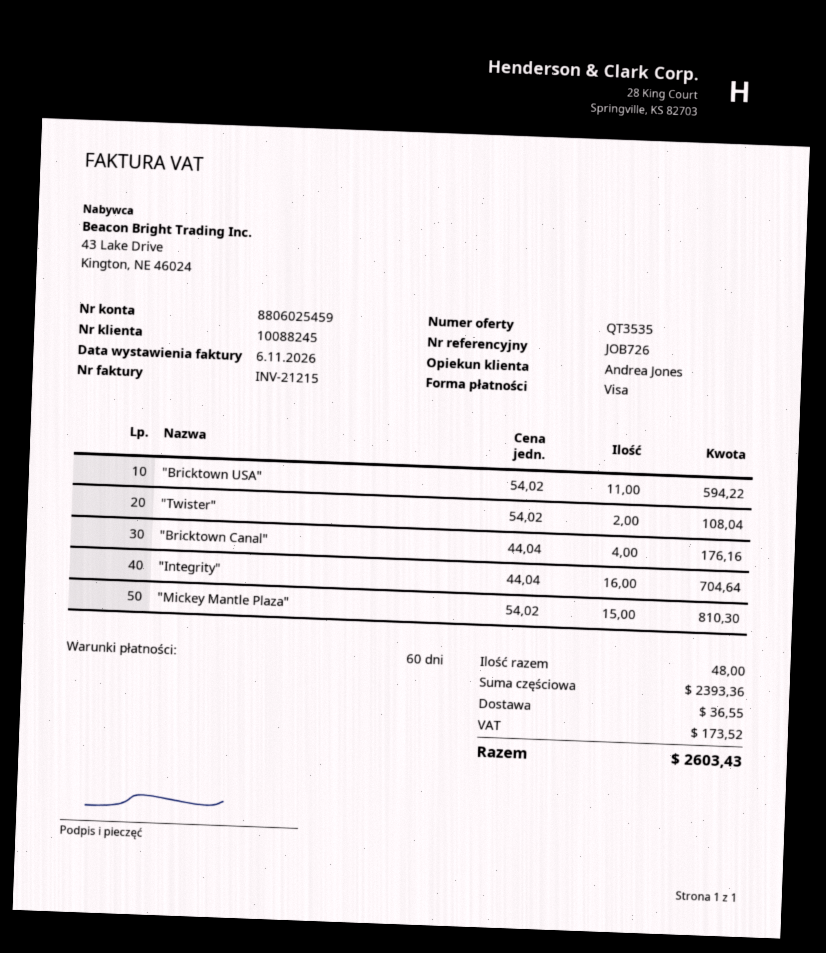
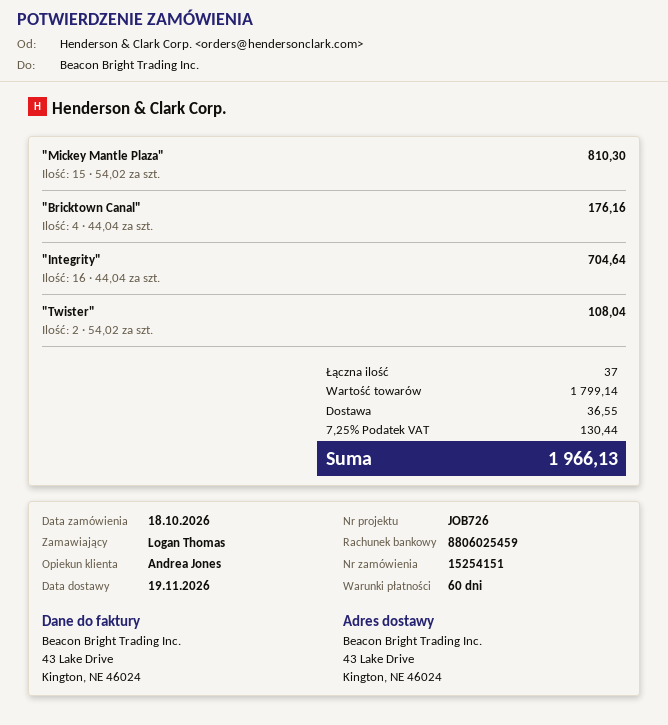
"Bricktown USA": 11 x 54.02 = 594.22 -> none
total quantity: 48 -> 37
subtotal: 2393.36 -> 1799.14
tax: 173.52 -> 130.44
total: 2603.43 -> 1966.13

